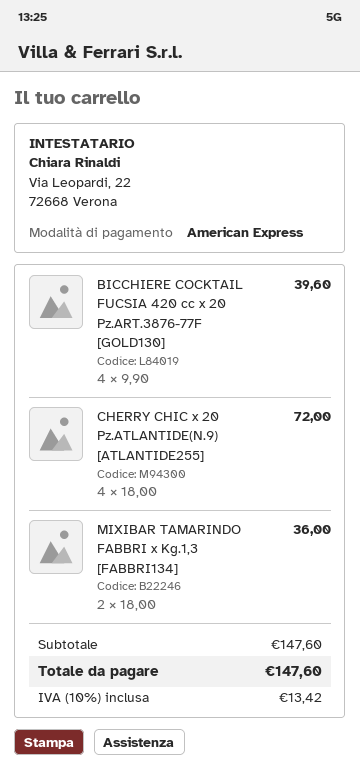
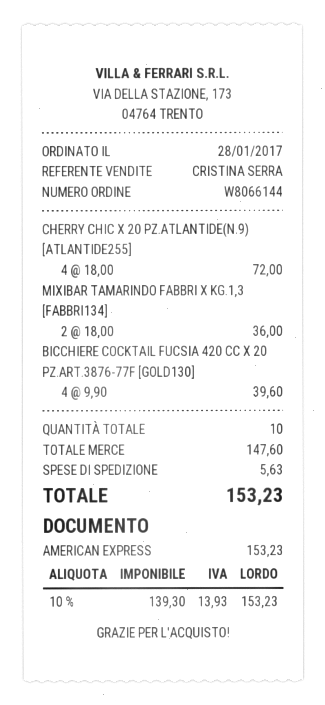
shipping: none -> 5.63
tax: 10% = 13.42 -> 10% = 13.93
total: 147.60 -> 153.23

